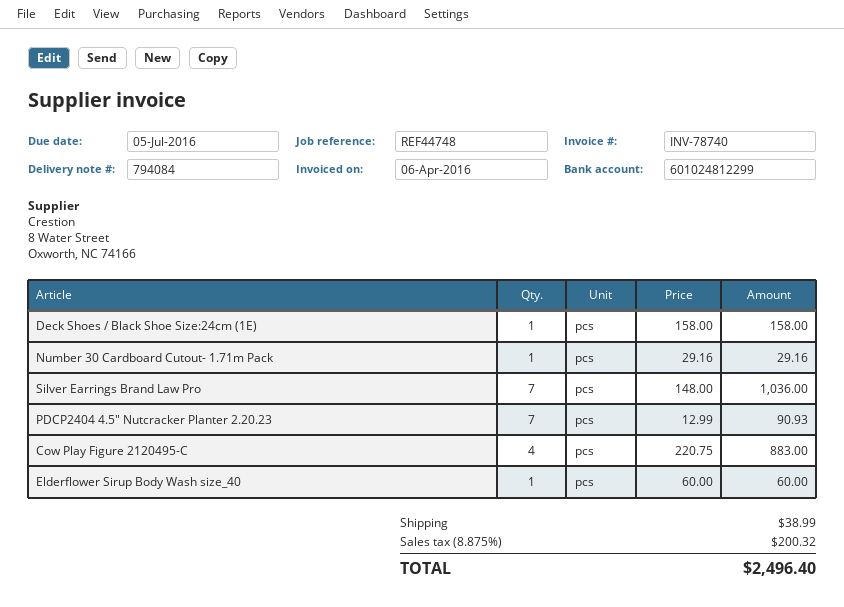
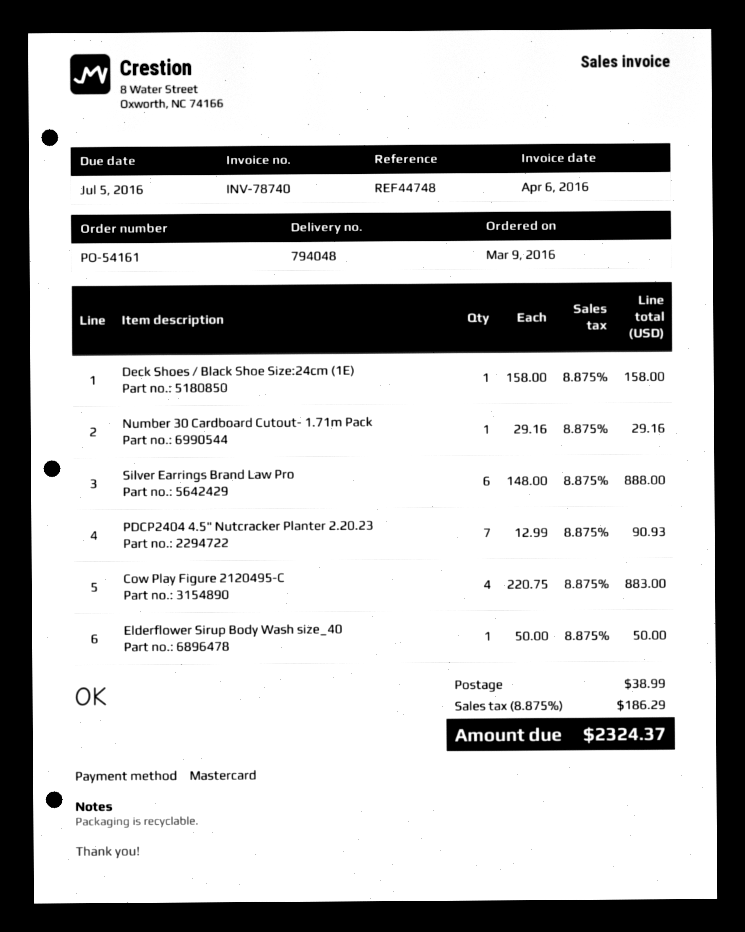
delivery note number: 794084 -> 794048
Silver Earrings Brand Law Pro: 7 x 148.00 = 1036.00 -> 6 x 148.00 = 888.00
Elderflower Sirup Body Wash size_40: 1 x 60.00 = 60.00 -> 1 x 50.00 = 50.00
tax: 8.875% = 200.32 -> 8.875% = 186.29
total: 2496.40 -> 2324.37

